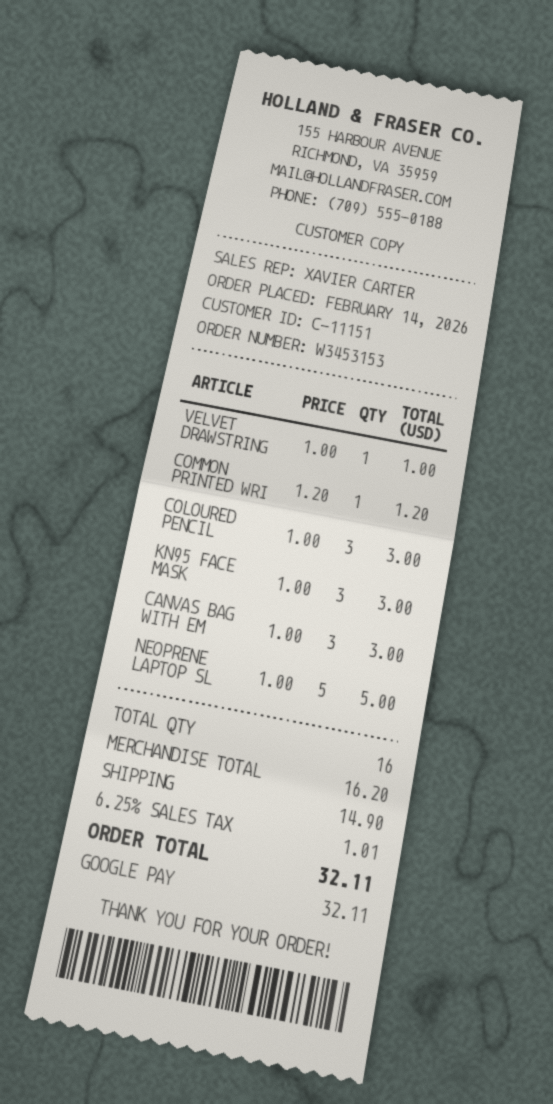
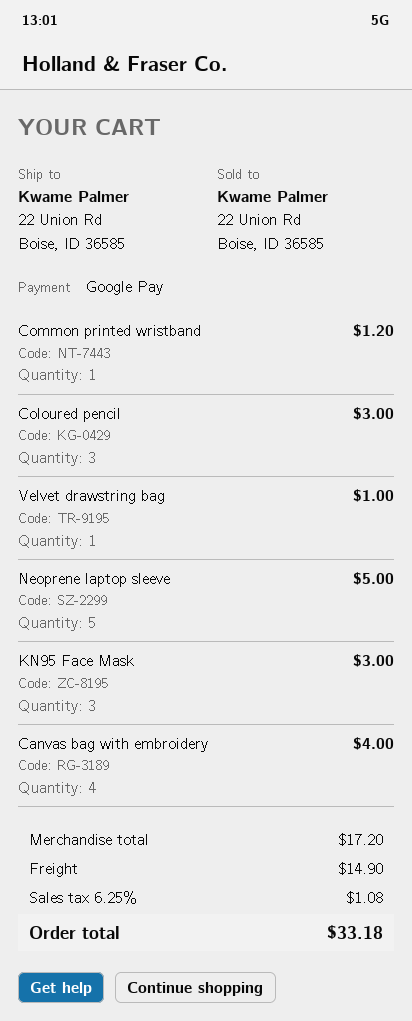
CANVAS BAG WITH EM: 3 for 3.00 -> 4 for 4.00
subtotal: 16.20 -> 17.20
tax: 6.25% = 1.01 -> 6.25% = 1.08
total: 32.11 -> 33.18

